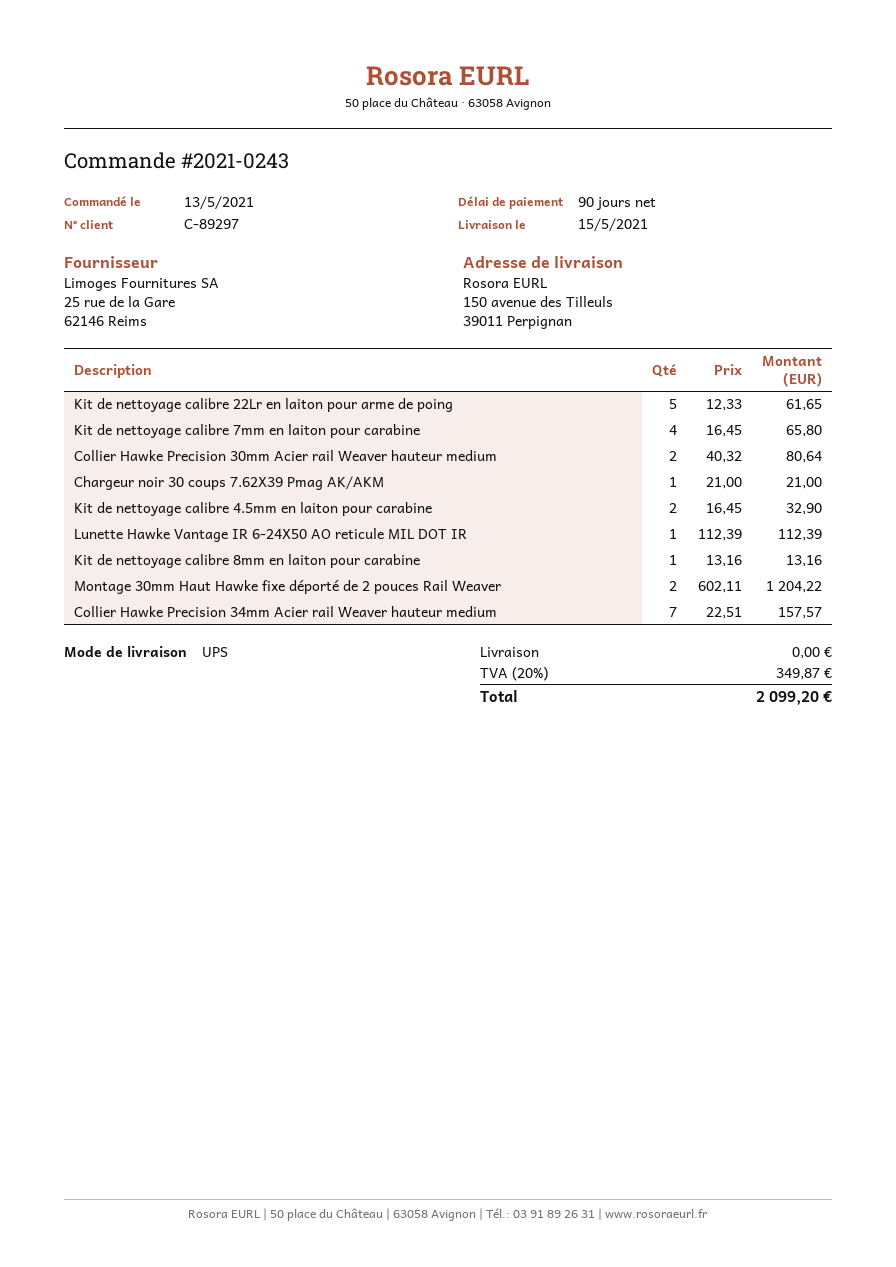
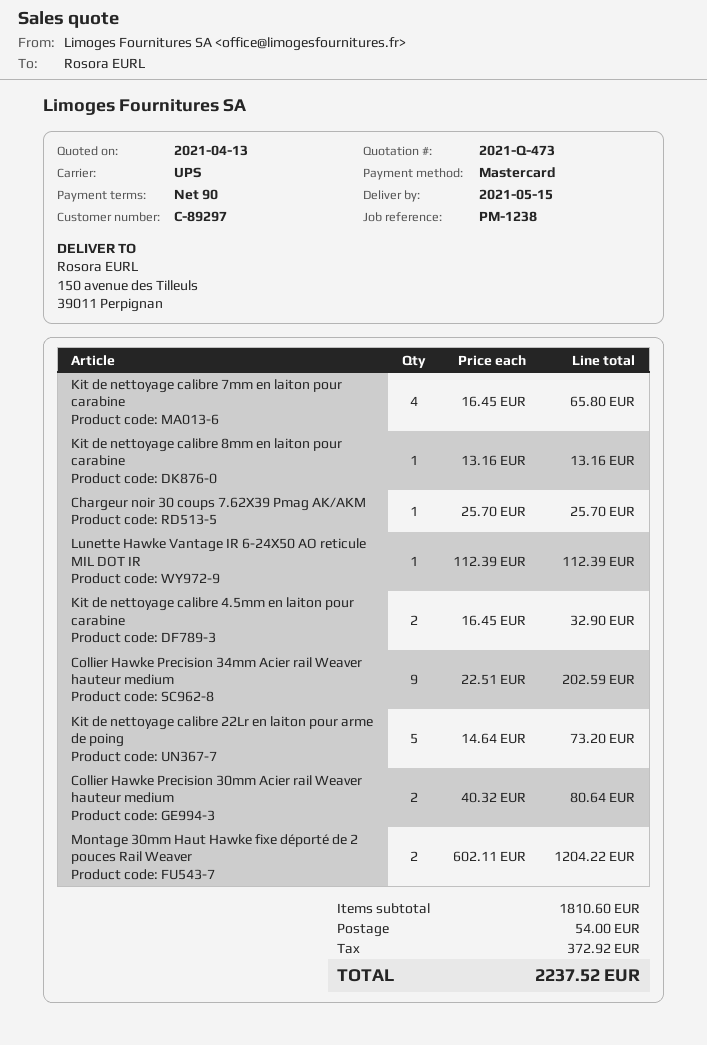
Kit de nettoyage calibre 22Lr en laiton pour arme de poing: 5 x 12.33 = 61.65 -> 5 x 14.64 = 73.20
Chargeur noir 30 coups 7.62X39 Pmag AK/AKM: 1 x 21.00 = 21.00 -> 1 x 25.70 = 25.70
Collier Hawke Precision 34mm Acier rail Weaver hauteur medium: 7 x 22.51 = 157.57 -> 9 x 22.51 = 202.59
shipping: 0.00 -> 54.00
tax: 349.87 -> 372.92
total: 2099.20 -> 2237.52

